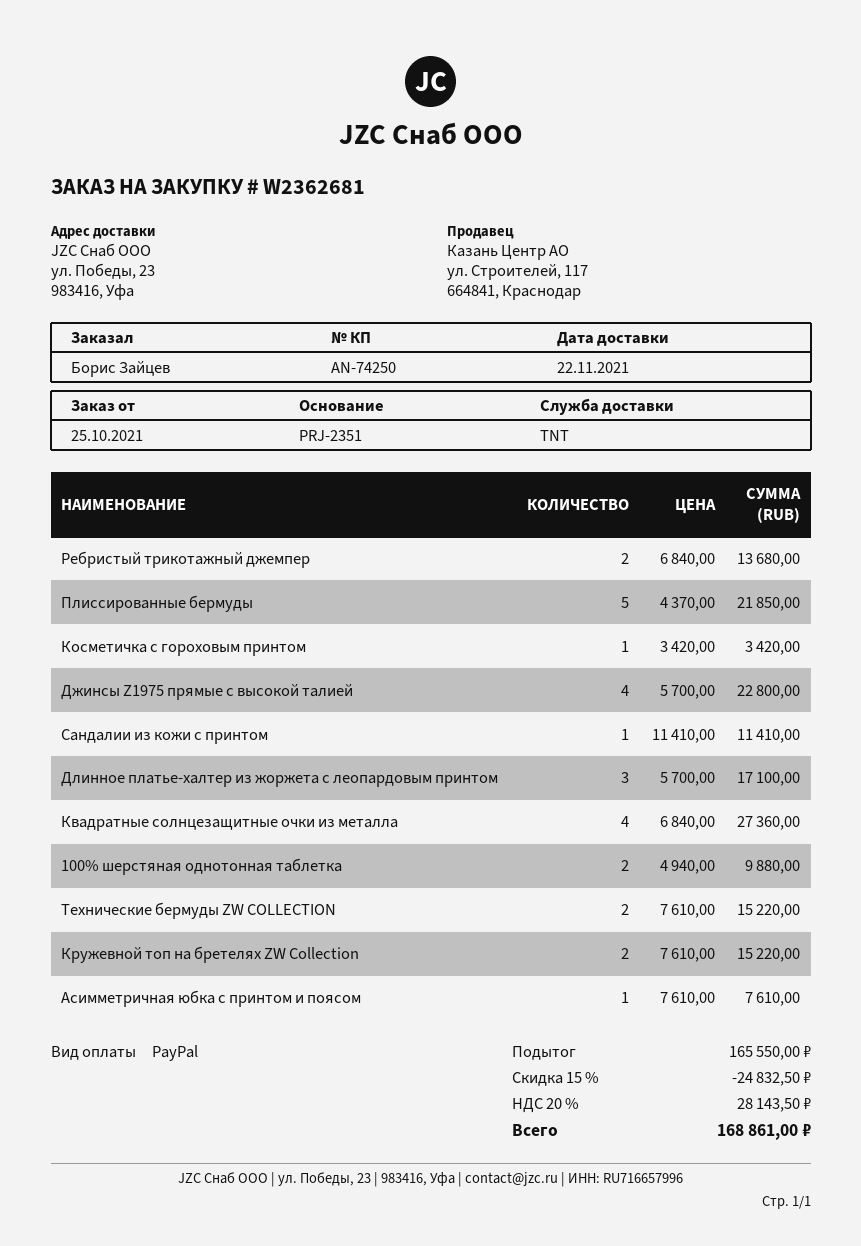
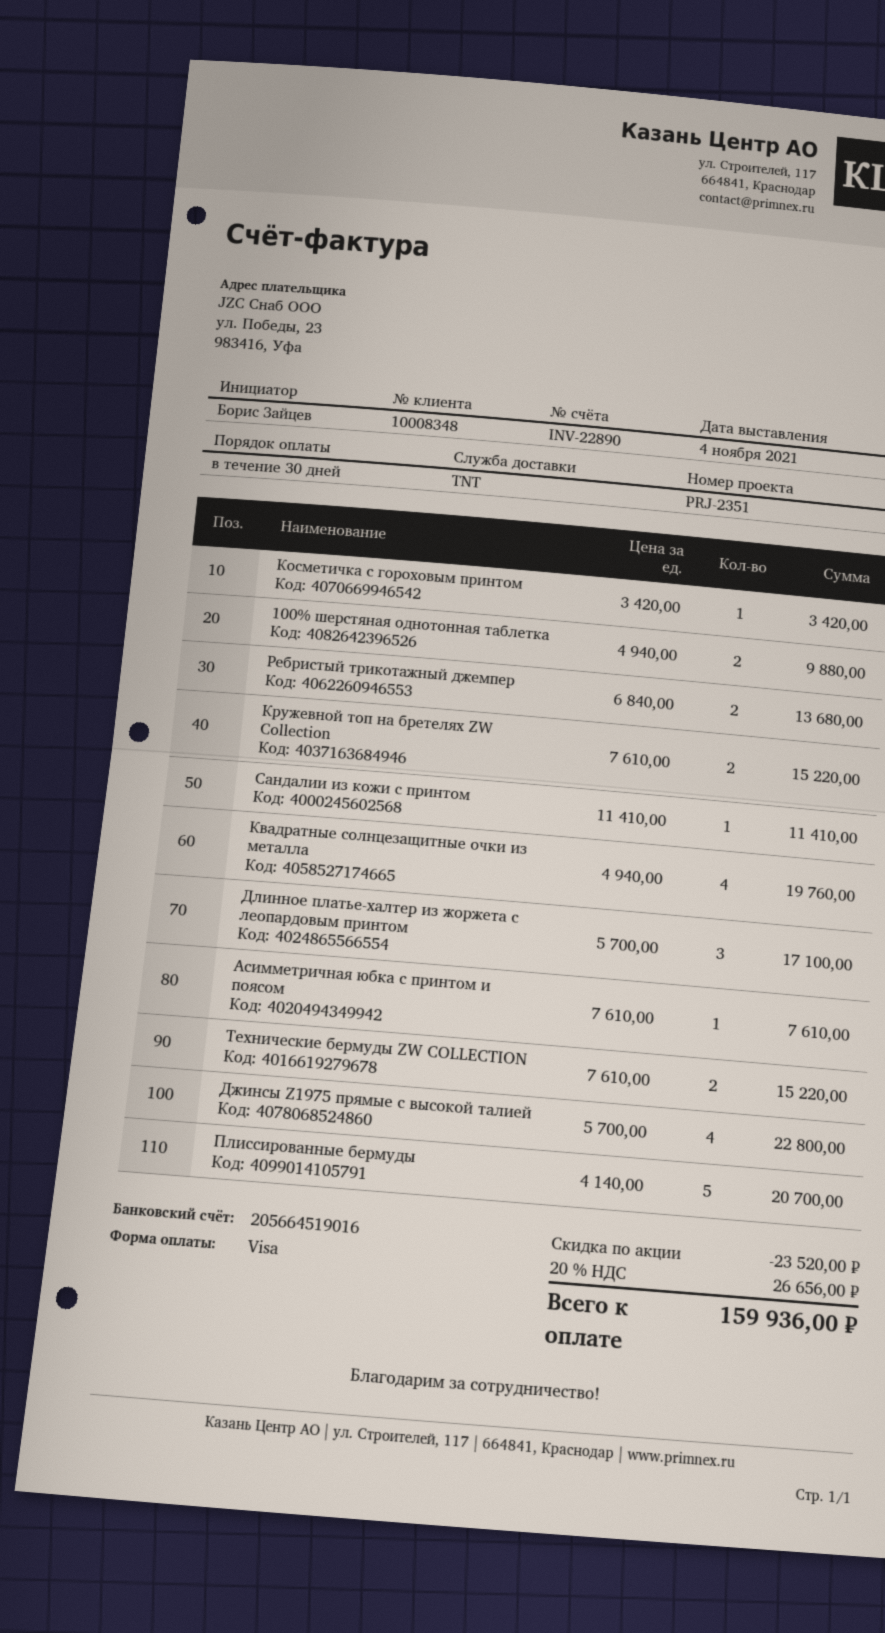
payment method: PayPal -> Visa
Плиссированные бермуды: 5 x 4370.00 = 21850.00 -> 5 x 4140.00 = 20700.00
Квадратные солнцезащитные очки из металла: 4 x 6840.00 = 27360.00 -> 4 x 4940.00 = 19760.00
discount: 24832.50 -> 23520.00
tax: 20% = 28143.50 -> 20% = 26656.00
total: 168861.00 -> 159936.00

